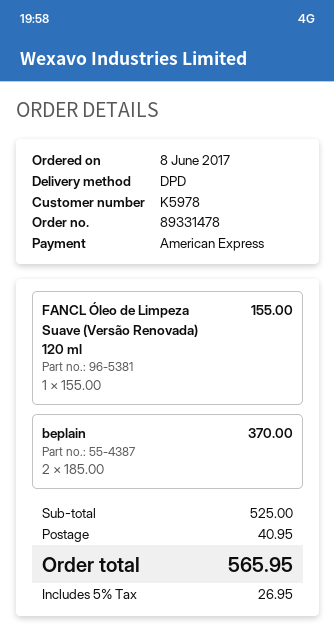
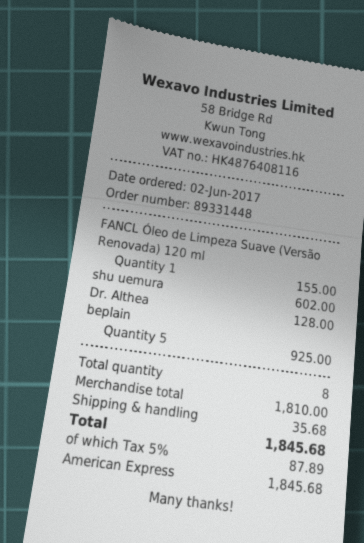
order number: 89331478 -> 89331448
order date: 2017-06-08 -> 2017-06-02
beplain: 2 for 370.00 -> 5 for 925.00
shu uemura: none -> 1 for 602.00
Dr. Althea: none -> 1 for 128.00
subtotal: 525.00 -> 1810.00
shipping: 40.95 -> 35.68
tax: 5% = 26.95 -> 5% = 87.89
total: 565.95 -> 1845.68

